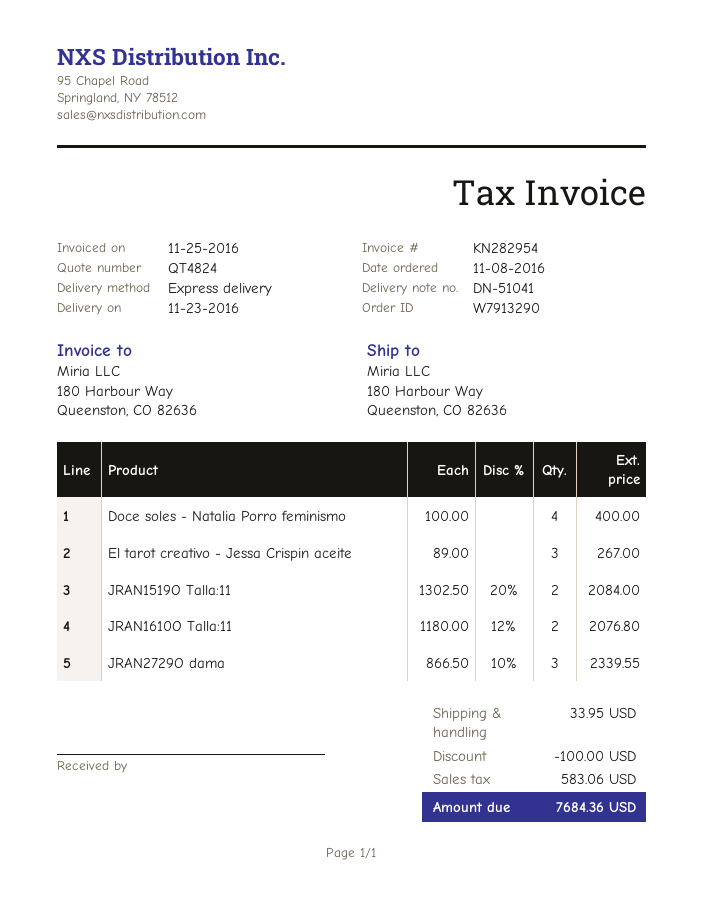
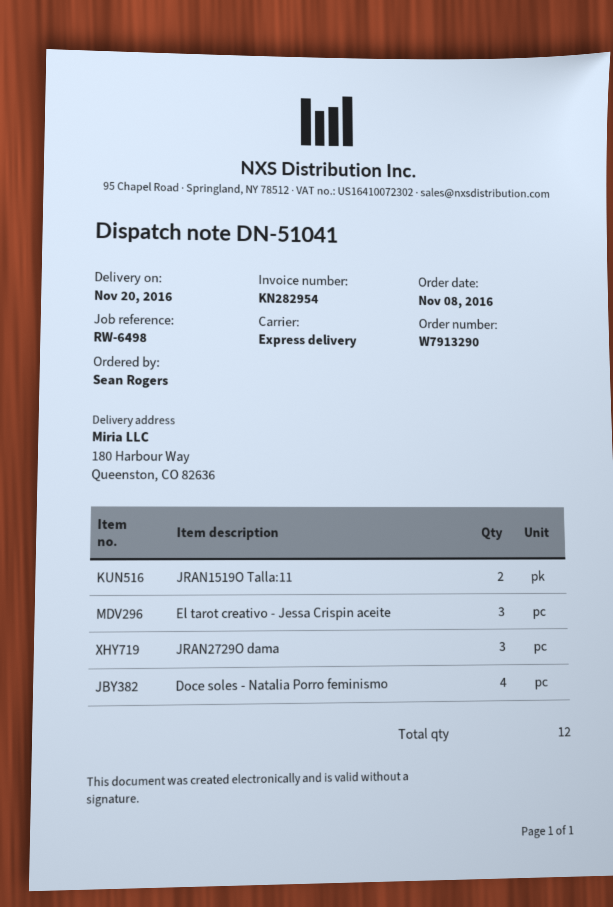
delivery date: 2016-11-23 -> 2016-11-20
JRAN1610O Talla:11: 2 -> none

